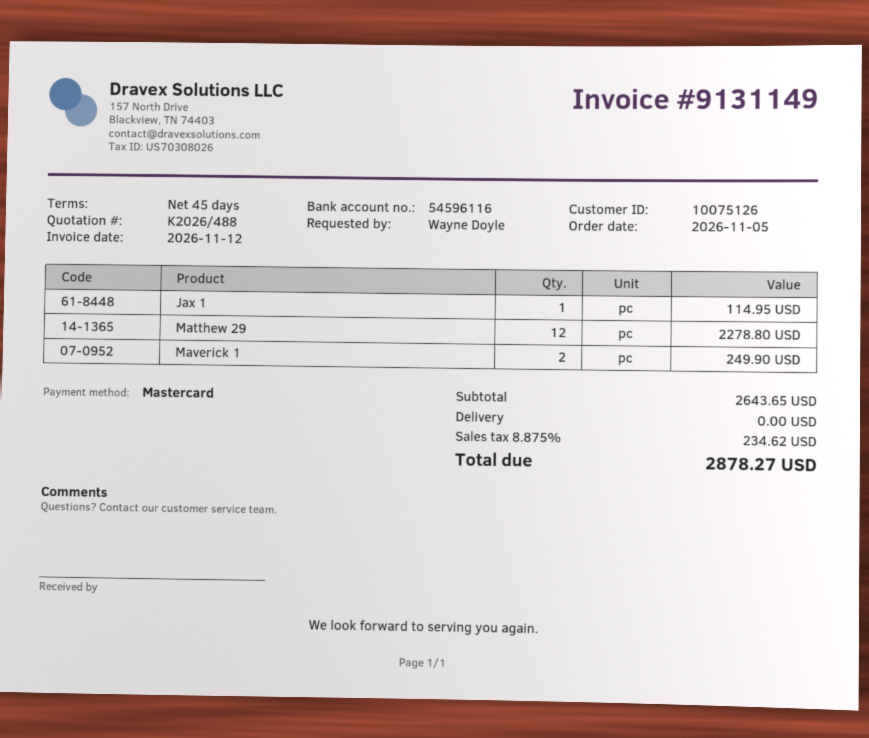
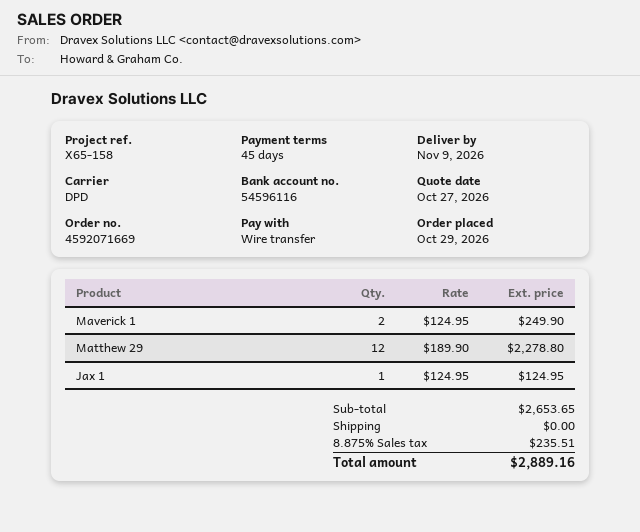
order date: 2026-11-05 -> 2026-10-29
payment method: Mastercard -> bank transfer
Jax 1: 1 for 114.95 -> 1 for 124.95
subtotal: 2643.65 -> 2653.65
tax: 8.875% = 234.62 -> 8.875% = 235.51
total: 2878.27 -> 2889.16

